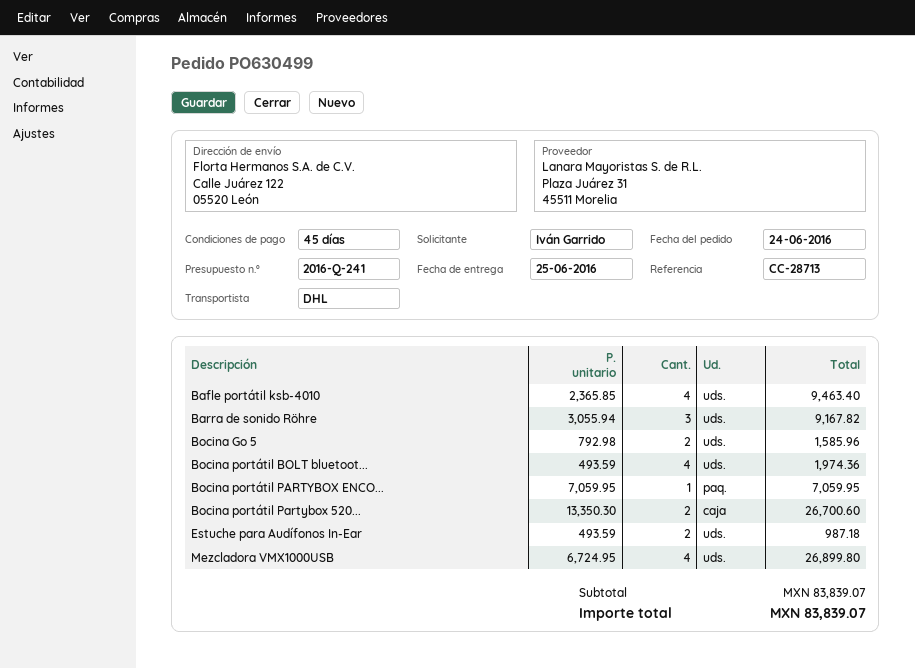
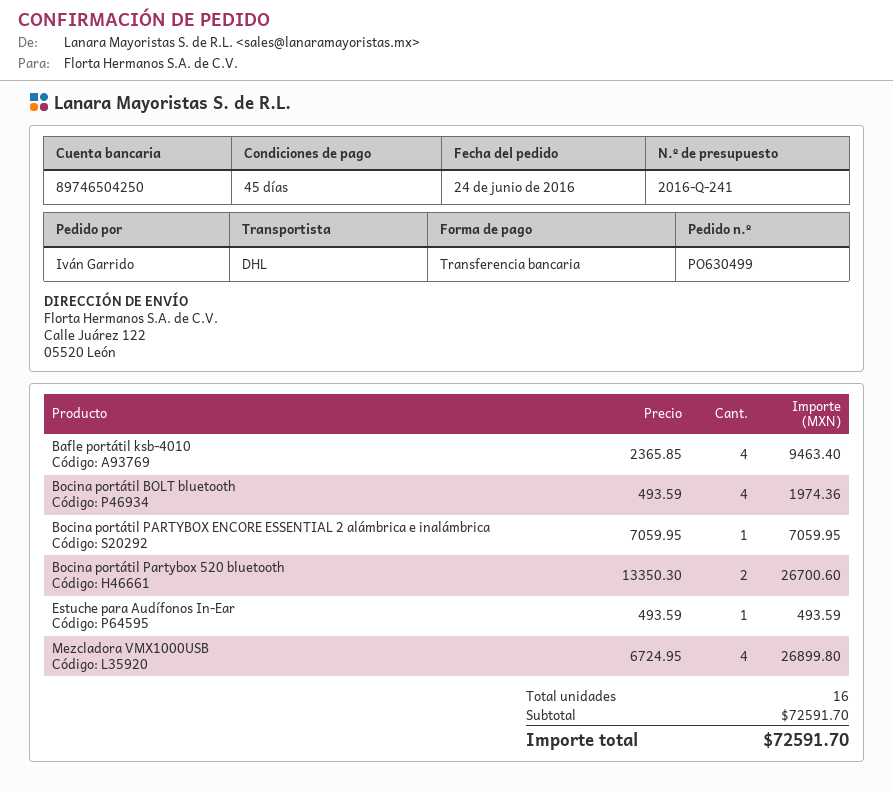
Barra de sonido Röhre: 3 x 3055.94 = 9167.82 -> none
Bocina Go 5: 2 x 792.98 = 1585.96 -> none
Estuche para Audífonos In-Ear: 2 x 493.59 = 987.18 -> 1 x 493.59 = 493.59
subtotal: 83839.07 -> 72591.70
total: 83839.07 -> 72591.70

